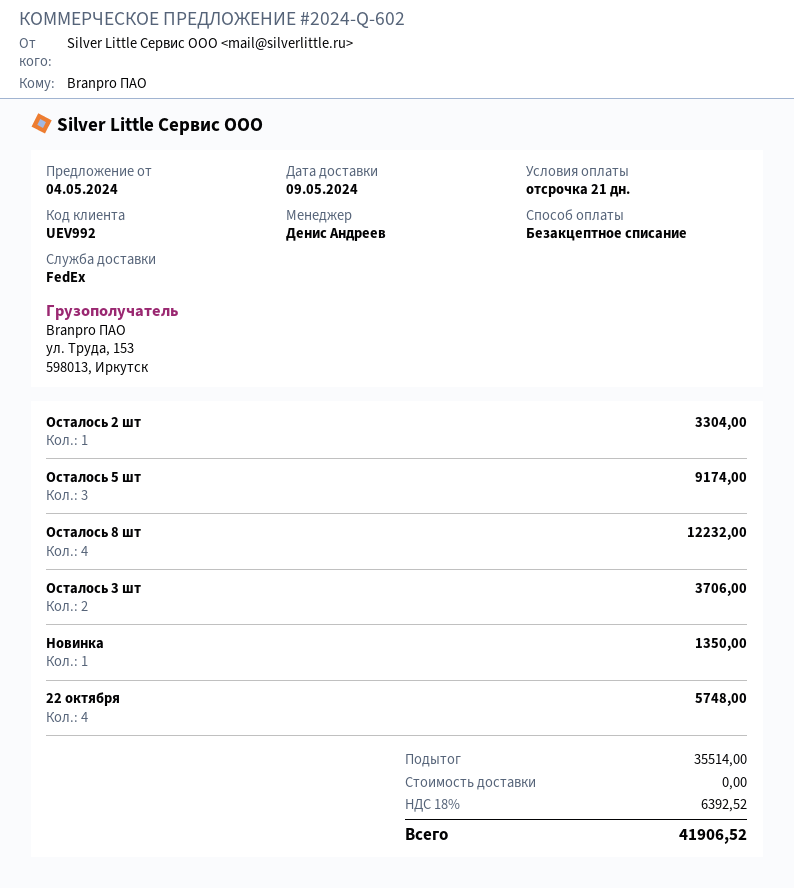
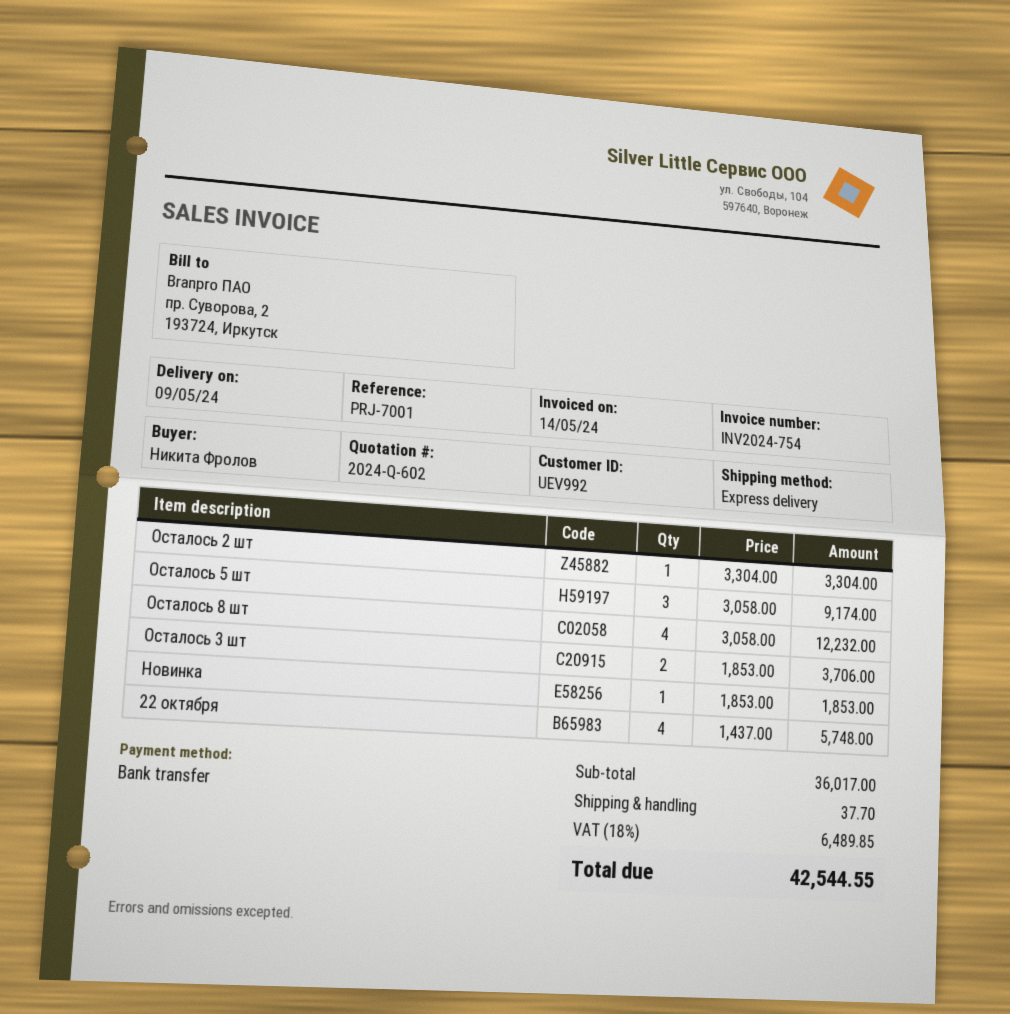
payment method: direct debit -> bank transfer
shipping method: FedEx -> express
Новинка: 1 for 1350.00 -> 1 for 1853.00
subtotal: 35514.00 -> 36017.00
shipping: 0.00 -> 37.70
tax: 18% = 6392.52 -> 18% = 6489.85
total: 41906.52 -> 42544.55

